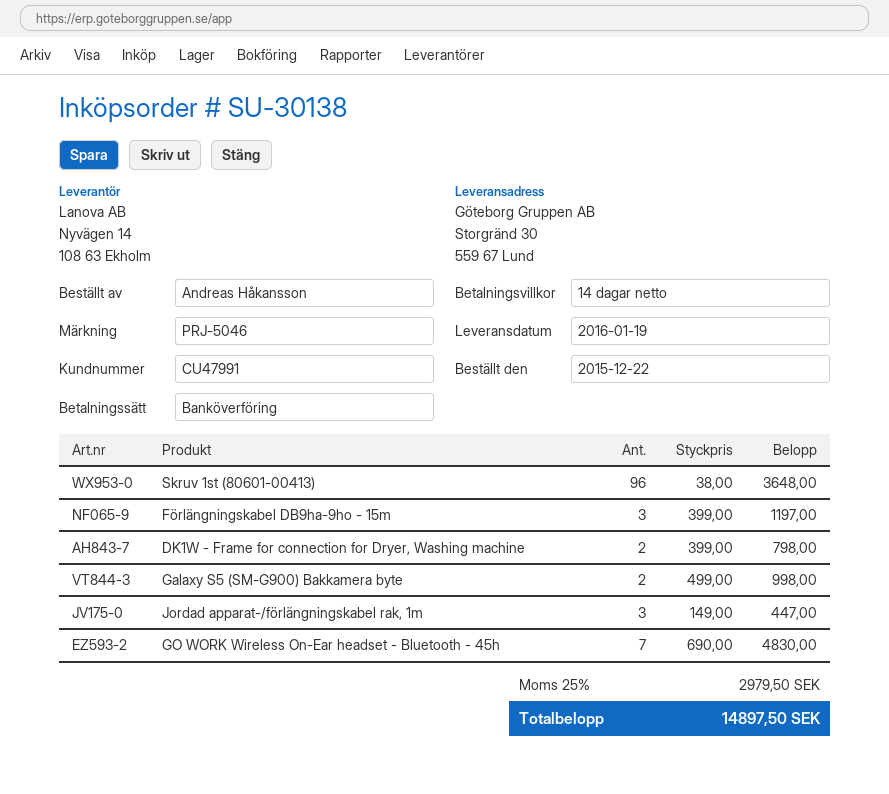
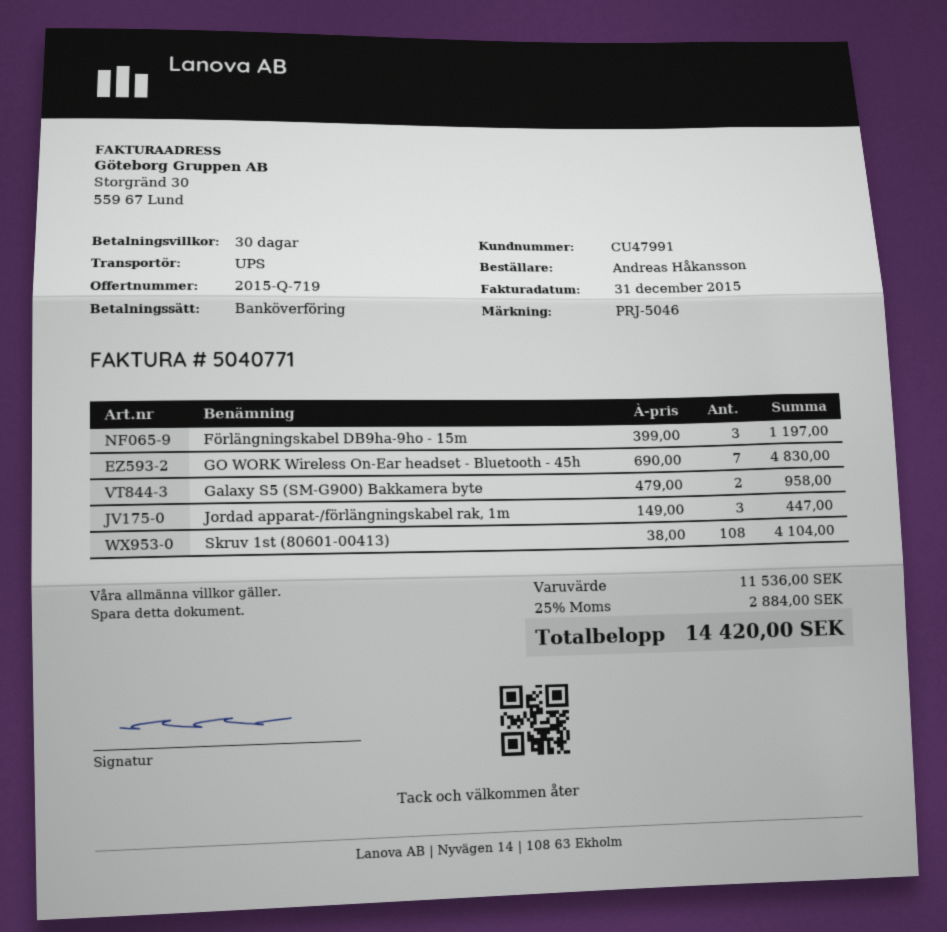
payment terms: 14 days -> 30 days
Skruv 1st (80601-00413): 96 x 38.00 = 3648.00 -> 108 x 38.00 = 4104.00
DK1W - Frame for connection for Dryer, Washing machine: 2 x 399.00 = 798.00 -> none
Galaxy S5 (SM-G900) Bakkamera byte: 2 x 499.00 = 998.00 -> 2 x 479.00 = 958.00
tax: 25% = 2979.50 -> 25% = 2884.00
total: 14897.50 -> 14420.00

